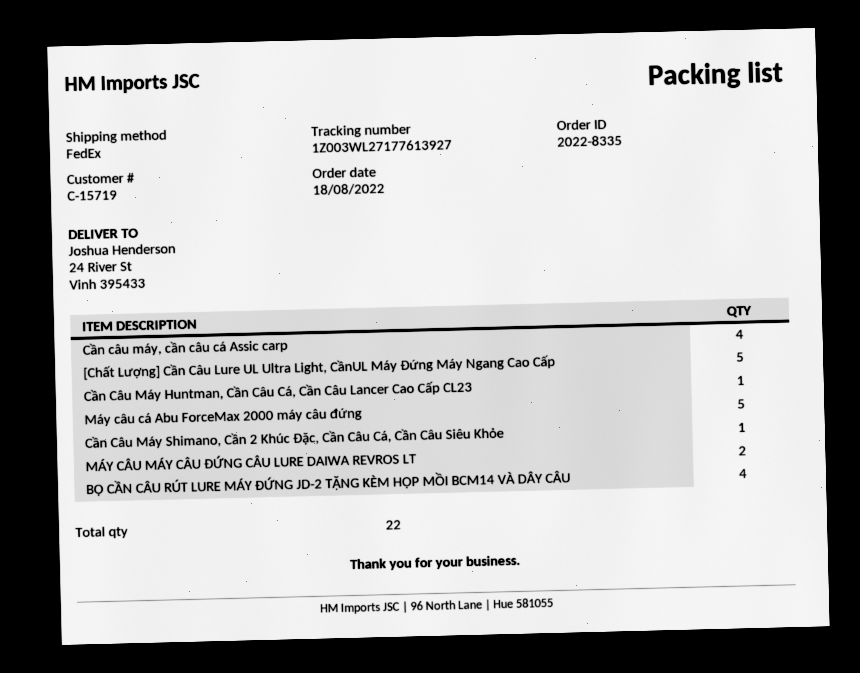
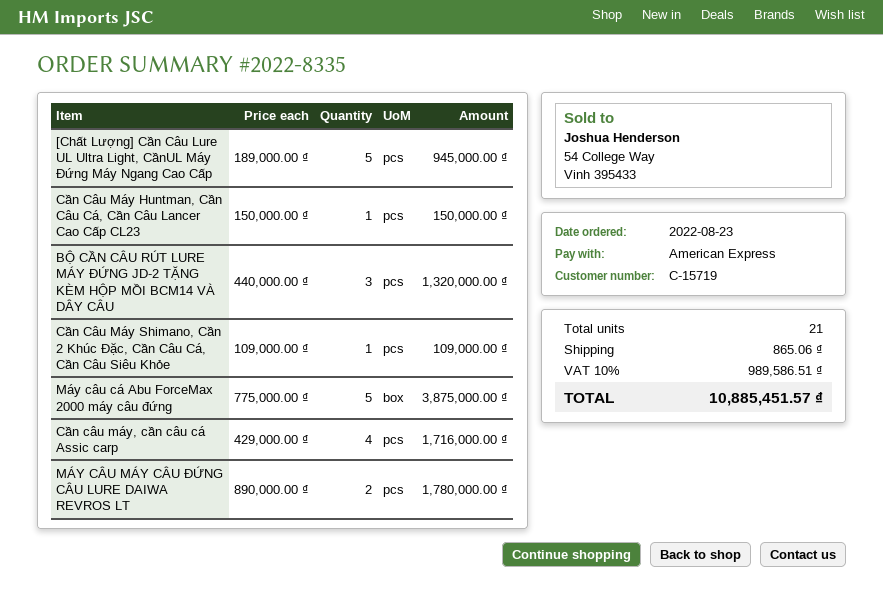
order date: 2022-08-18 -> 2022-08-23
BỘ CẦN CÂU RÚT LURE MÁY ĐỨNG JD-2 TẶNG KÈM HỘP MỒI BCM14 VÀ DÂY CÂU: 4 -> 3
total quantity: 22 -> 21

